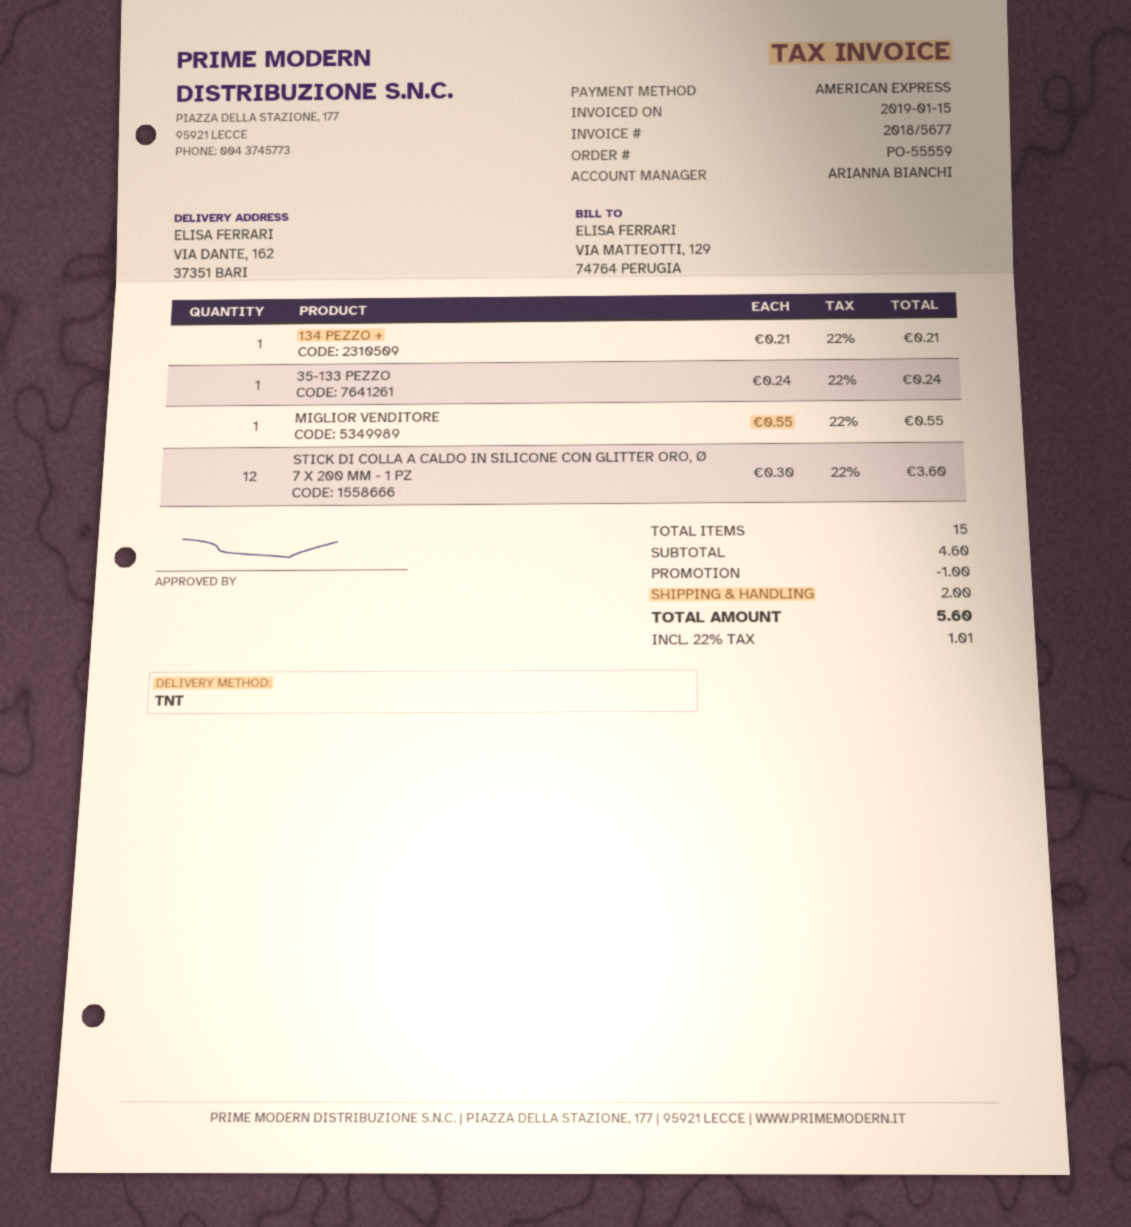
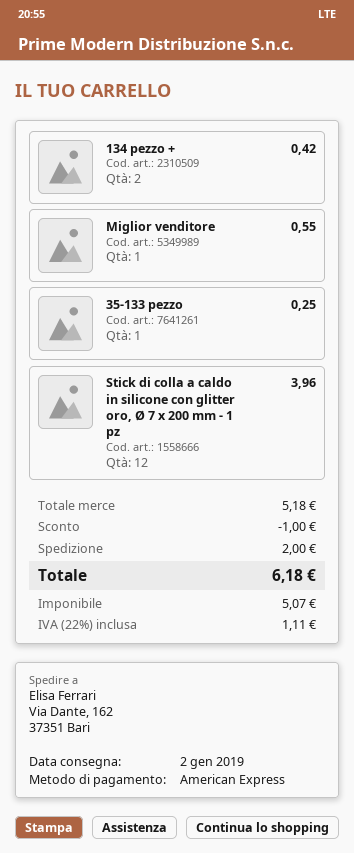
134 PEZZO +: 1 for 0.21 -> 2 for 0.42
35-133 PEZZO: 1 for 0.24 -> 1 for 0.25
STICK DI COLLA A CALDO IN SILICONE CON GLITTER ORO, Ø 7 X 200 MM - 1 PZ: 12 for 3.60 -> 12 for 3.96
subtotal: 4.60 -> 5.18
tax: 22% = 1.01 -> 22% = 1.11
total: 5.60 -> 6.18

